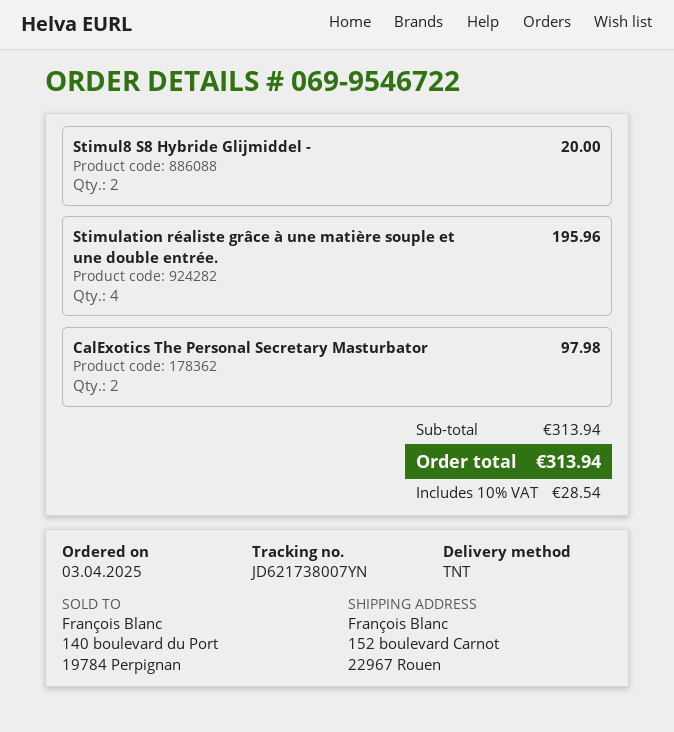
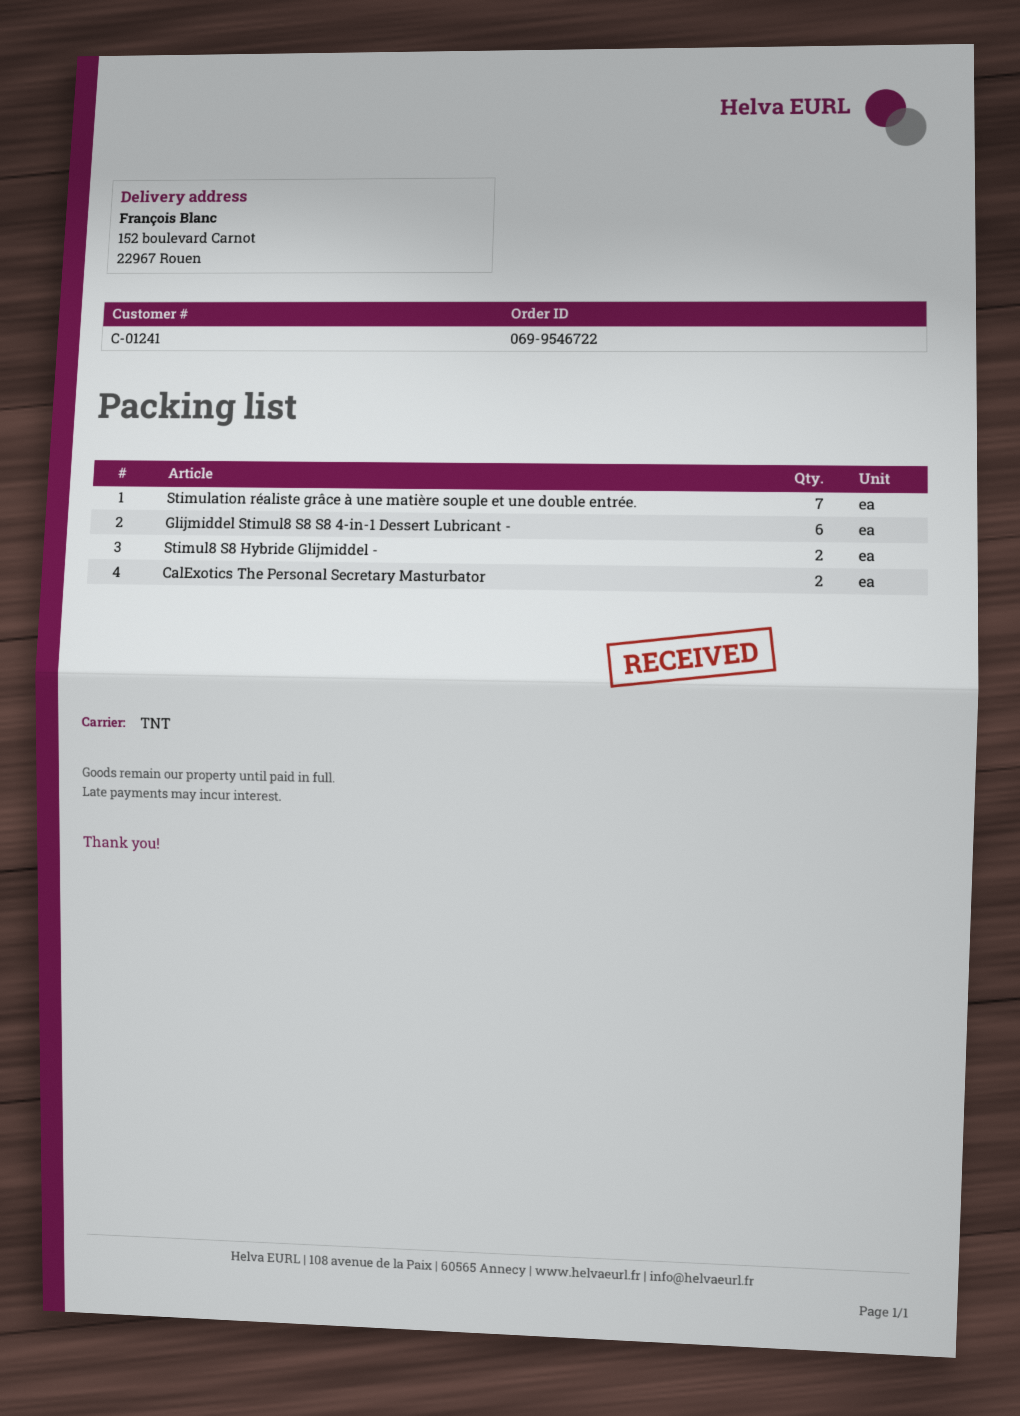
Stimulation réaliste grâce à une matière souple et une double entrée.: 4 -> 7
Glijmiddel Stimul8 S8 S8 4-in-1 Dessert Lubricant -: none -> 6

